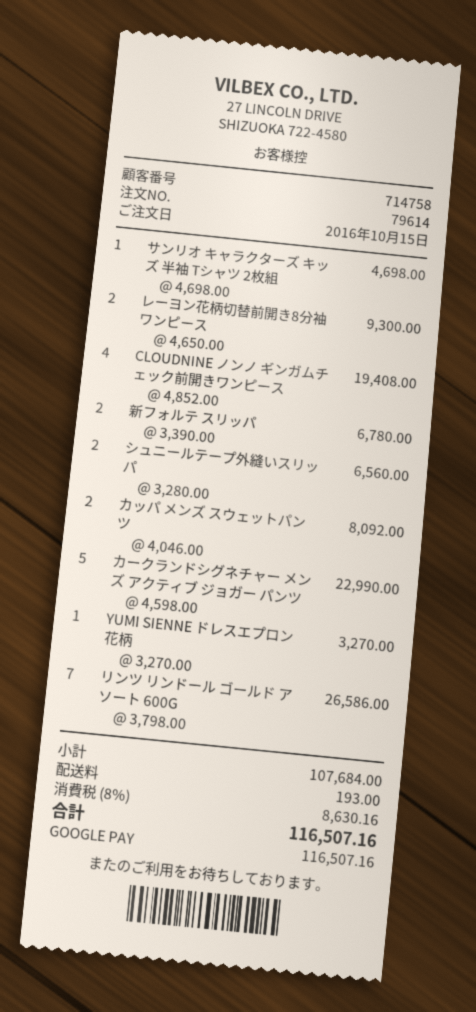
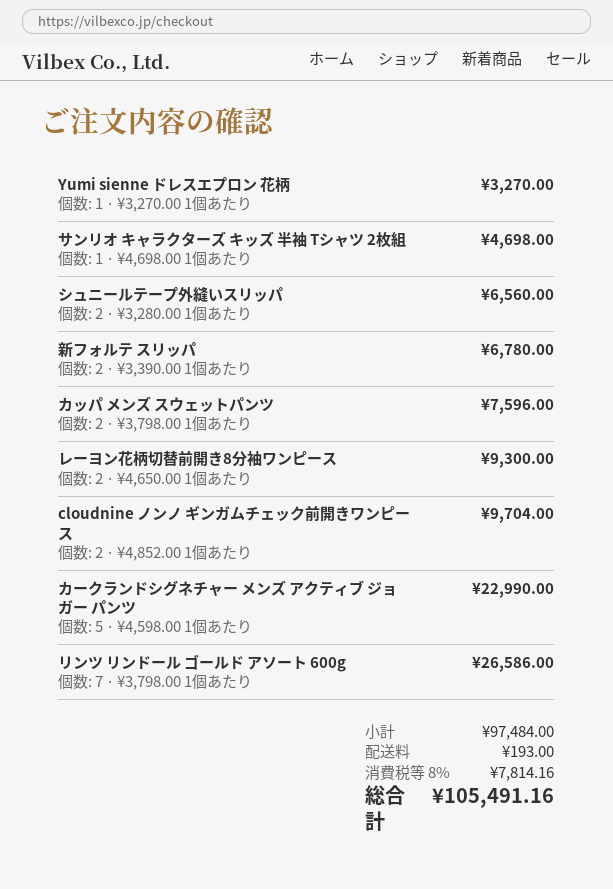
CLOUDNINE ノンノ ギンガムチェック前開きワンピース: 4 x 4852.00 = 19408.00 -> 2 x 4852.00 = 9704.00
カッパ メンズ スウェットパンツ: 2 x 4046.00 = 8092.00 -> 2 x 3798.00 = 7596.00
subtotal: 107684.00 -> 97484.00
tax: 8% = 8630.16 -> 8% = 7814.16
total: 116507.16 -> 105491.16

